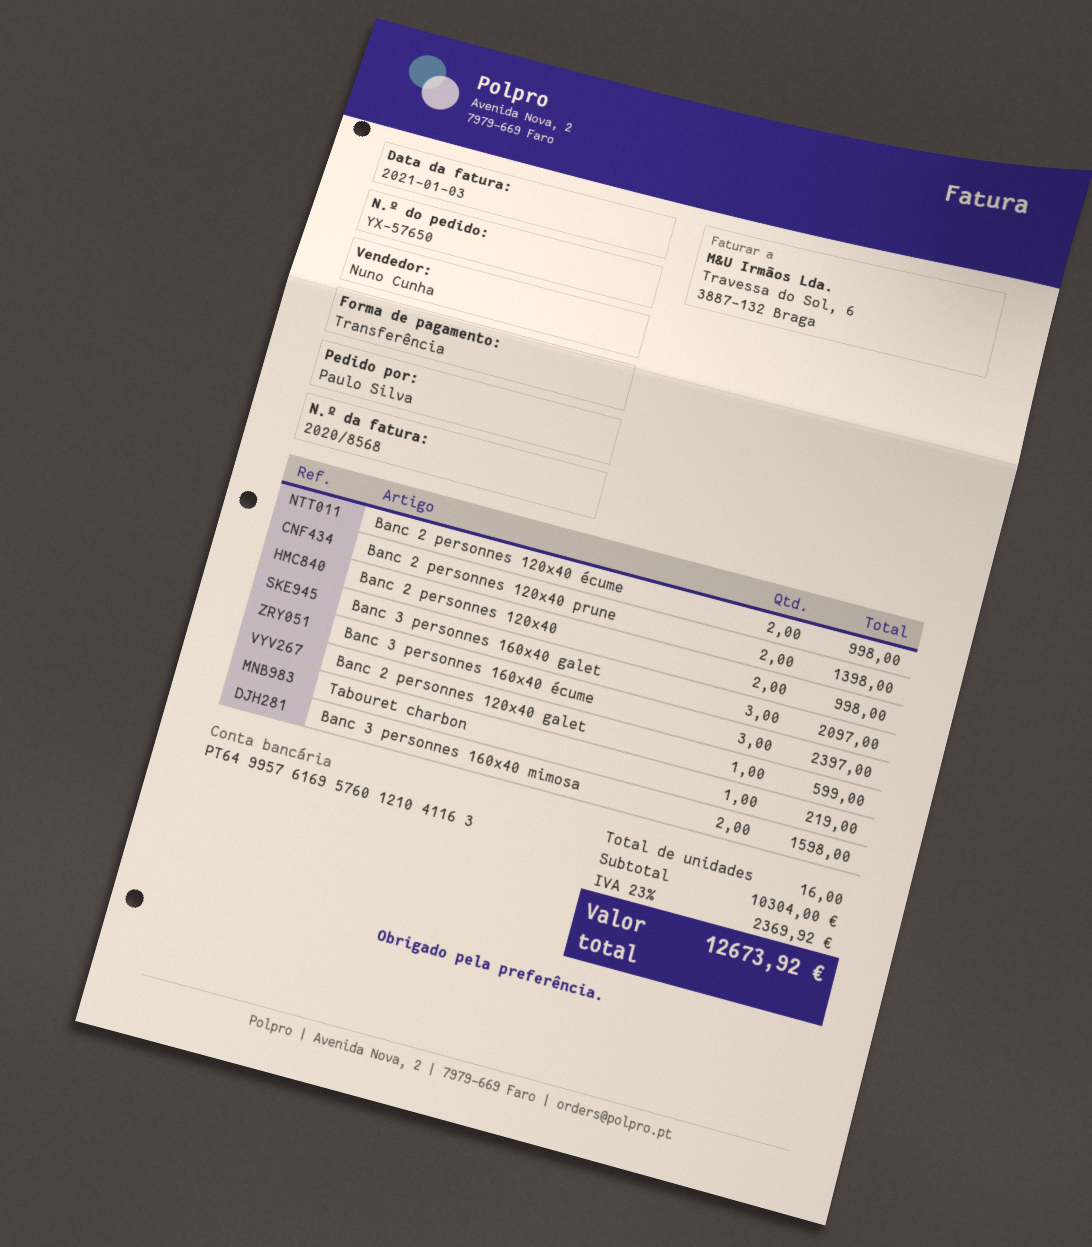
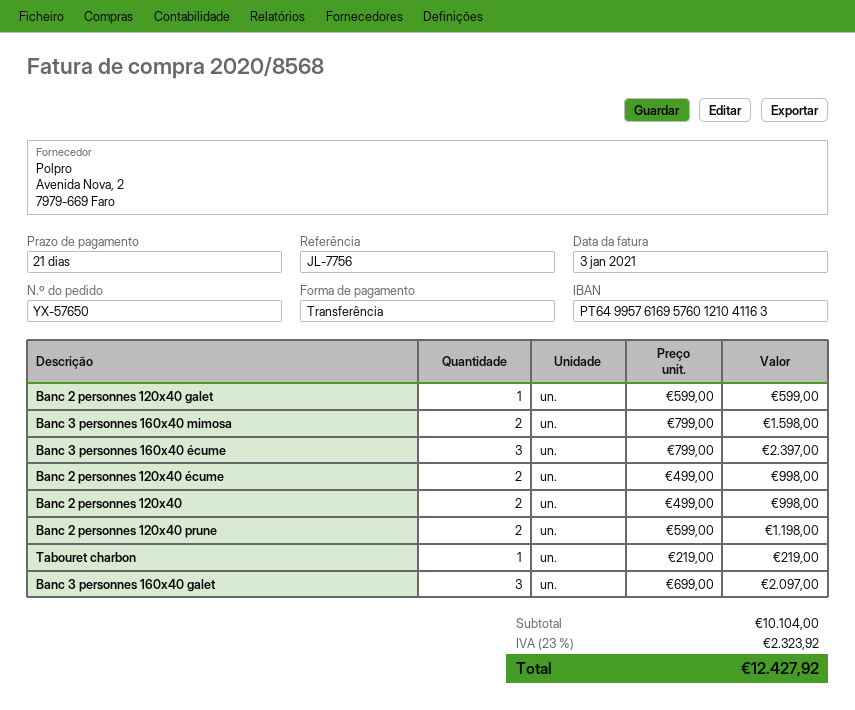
Banc 2 personnes 120x40 prune: 2 for 1398.00 -> 2 for 1198.00
subtotal: 10304.00 -> 10104.00
tax: 23% = 2369.92 -> 23% = 2323.92
total: 12673.92 -> 12427.92

